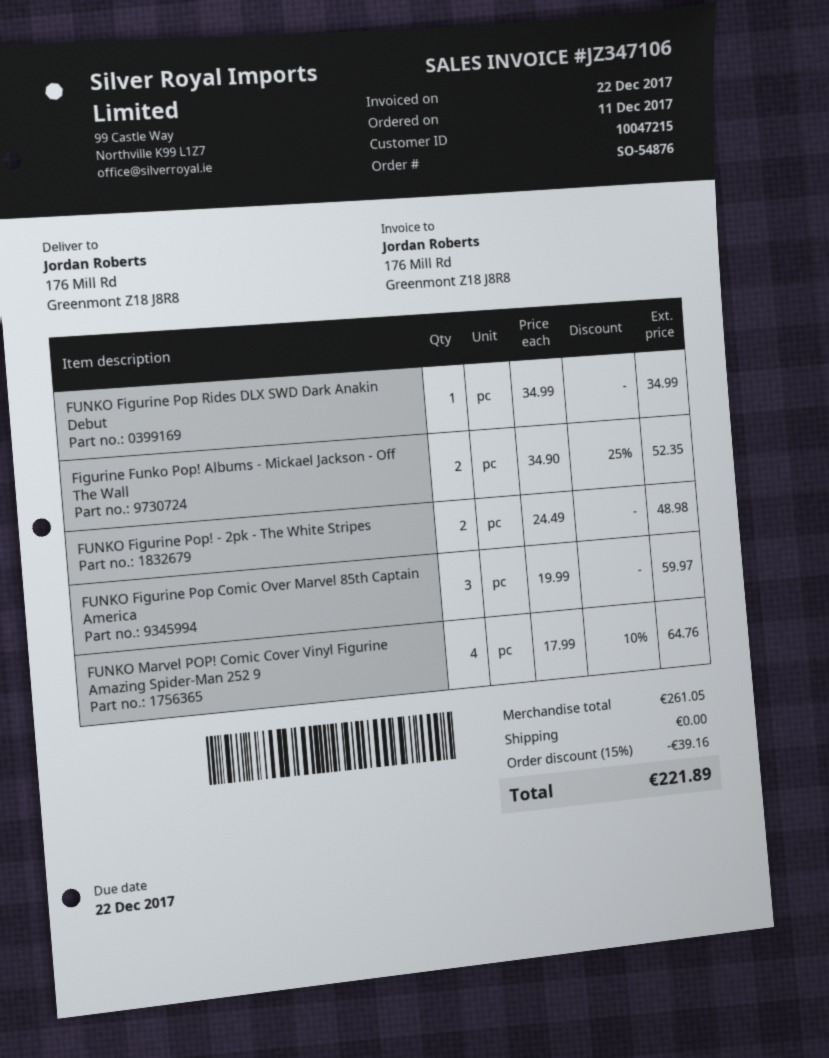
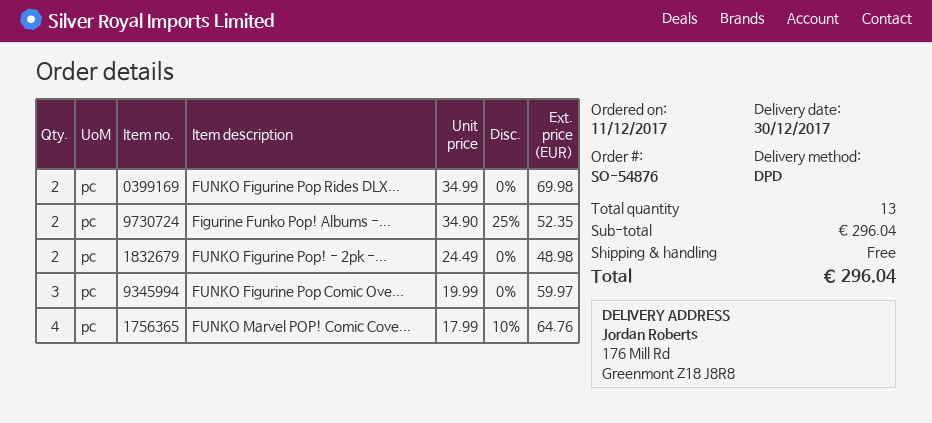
FUNKO Figurine Pop Rides DLX SWD Dark Anakin Debut: 1 x 34.99 = 34.99 -> 2 x 34.99 = 69.98
subtotal: 261.05 -> 296.04
discount: 15% = 39.16 -> none
total: 221.89 -> 296.04

